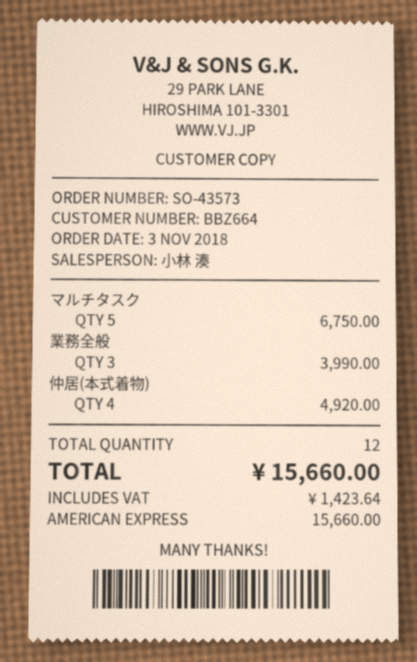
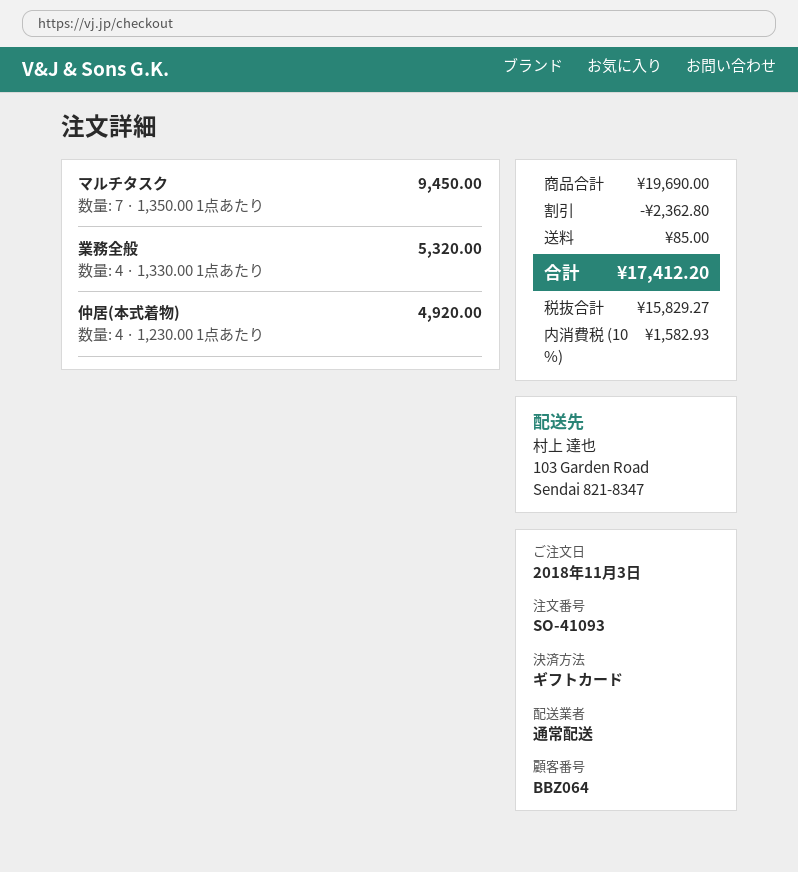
order number: SO-43573 -> SO-41093
customer number: BBZ664 -> BBZ064
payment method: American Express -> gift card
マルチタスク: 5 for 6750.00 -> 7 for 9450.00
業務全般: 3 for 3990.00 -> 4 for 5320.00
discount: none -> 2362.80
shipping: none -> 85.00
tax: 1423.64 -> 1582.93
total: 15660.00 -> 17412.20

